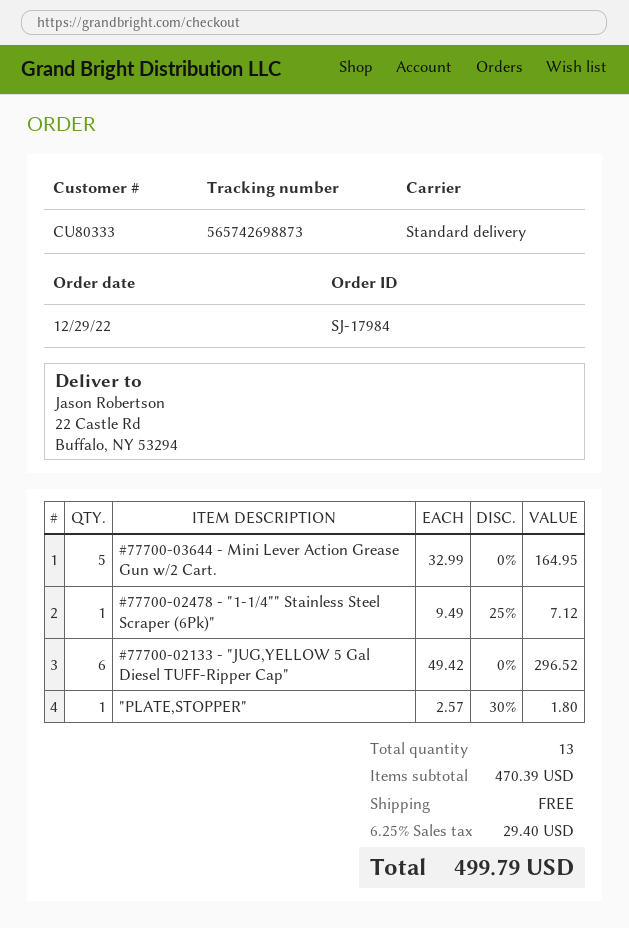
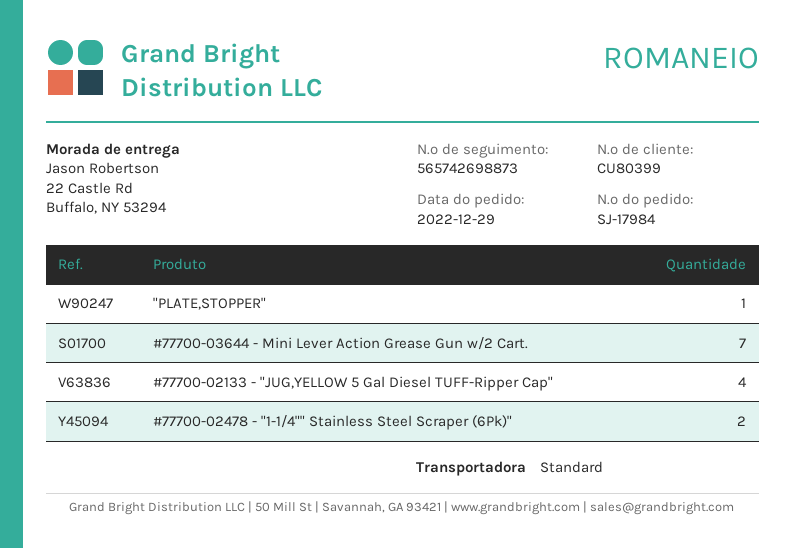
customer number: CU80333 -> CU80399
#77700-03644 - Mini Lever Action Grease Gun w/2 Cart.: 5 -> 7
#77700-02478 - "1-1/4"" Stainless Steel Scraper (6Pk)": 1 -> 2
#77700-02133 - "JUG,YELLOW 5 Gal Diesel TUFF-Ripper Cap": 6 -> 4

